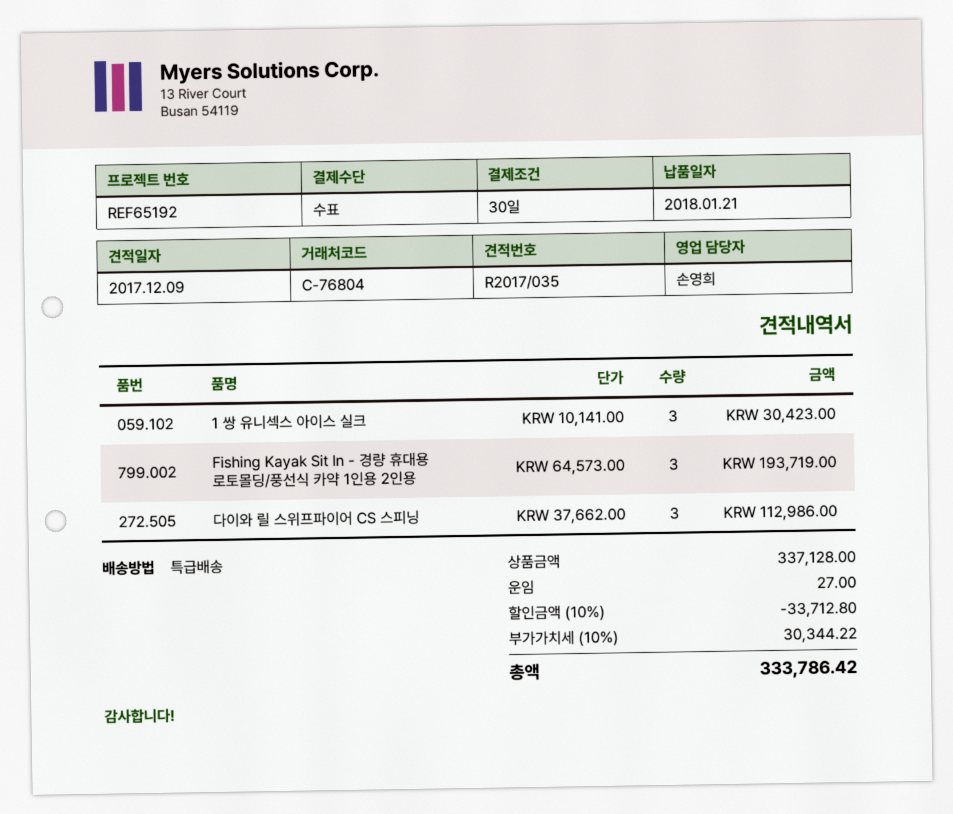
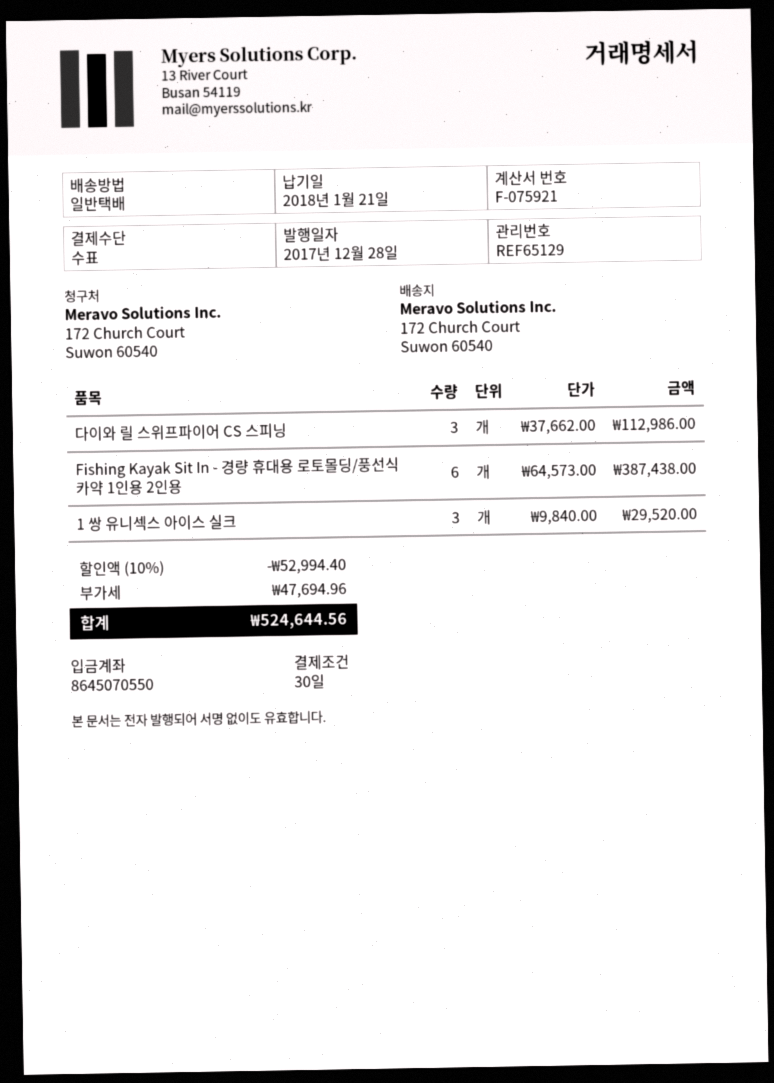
reference: REF65192 -> REF65129
shipping method: express -> standard
1 쌍 유니섹스 아이스 실크: 3 x 10141.00 = 30423.00 -> 3 x 9840.00 = 29520.00
Fishing Kayak Sit In - 경량 휴대용 로토몰딩/풍선식 카약 1인용 2인용: 3 x 64573.00 = 193719.00 -> 6 x 64573.00 = 387438.00
discount: 10% = 33712.80 -> 10% = 52994.40
shipping: 27.00 -> none
tax: 30344.22 -> 47694.96
total: 333786.42 -> 524644.56

